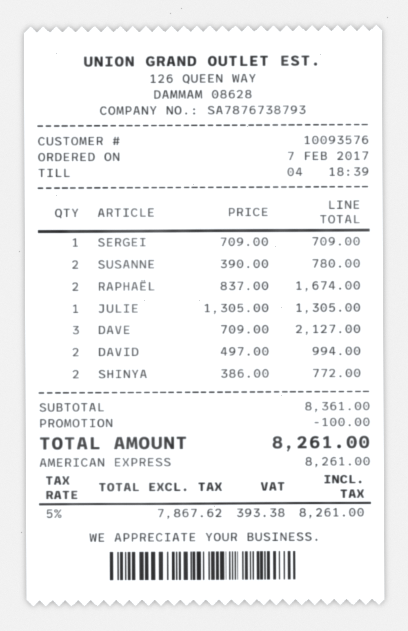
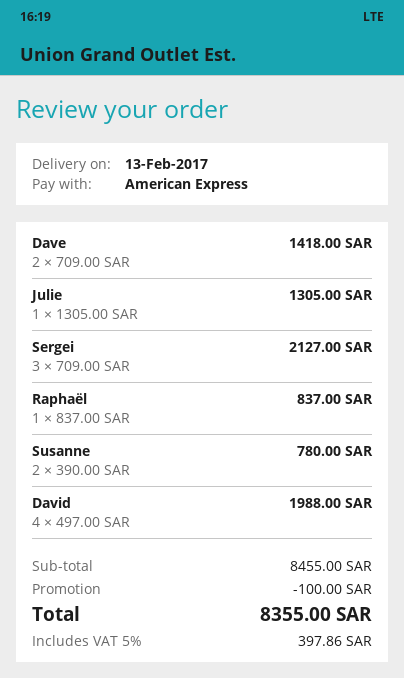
SERGEI: 1 x 709.00 = 709.00 -> 3 x 709.00 = 2127.00
RAPHAËL: 2 x 837.00 = 1674.00 -> 1 x 837.00 = 837.00
DAVE: 3 x 709.00 = 2127.00 -> 2 x 709.00 = 1418.00
DAVID: 2 x 497.00 = 994.00 -> 4 x 497.00 = 1988.00
SHINYA: 2 x 386.00 = 772.00 -> none
subtotal: 8361.00 -> 8455.00
tax: 5% = 393.38 -> 5% = 397.86
total: 8261.00 -> 8355.00

